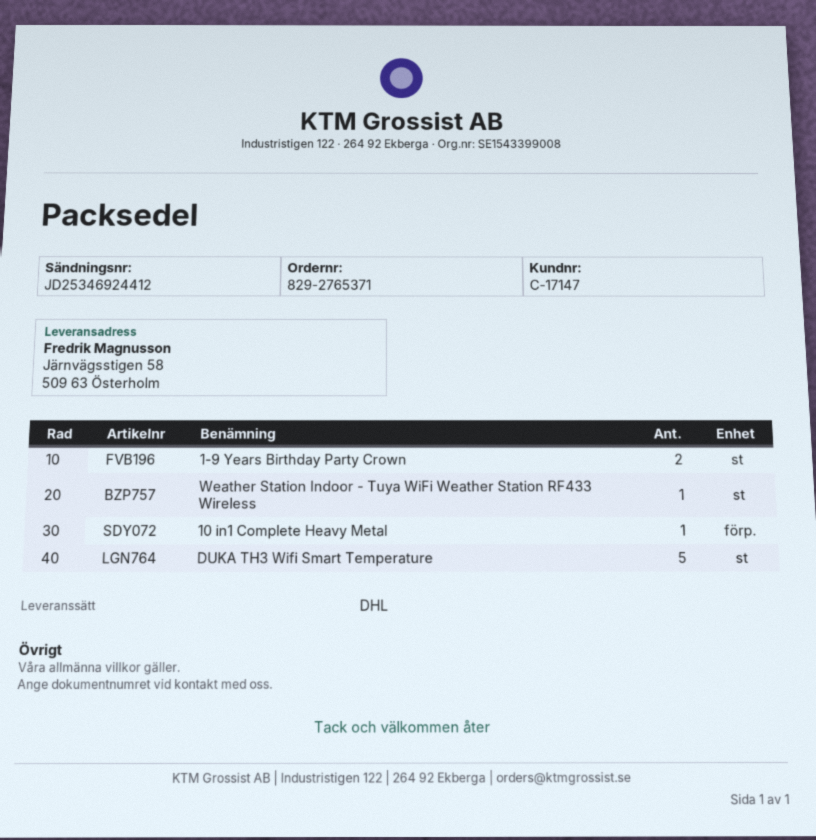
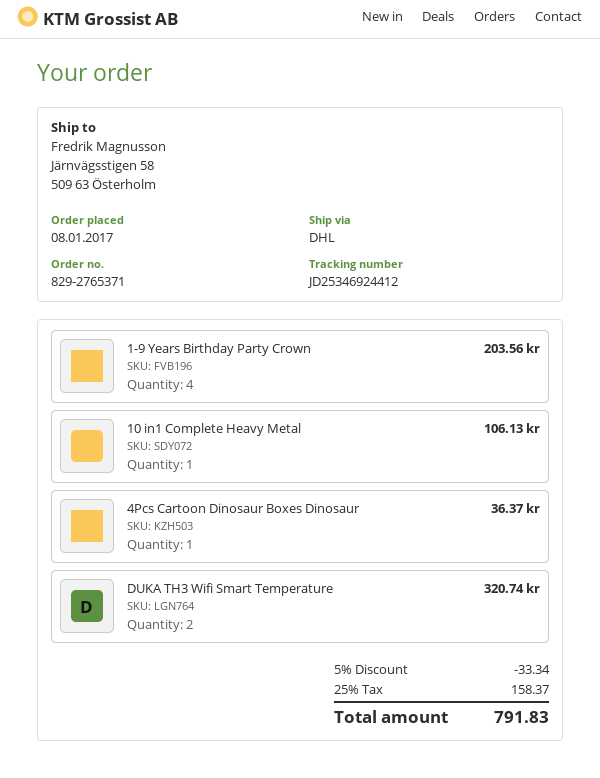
1-9 Years Birthday Party Crown: 2 -> 4
Weather Station Indoor - Tuya WiFi Weather Station RF433 Wireless: 1 -> none
DUKA TH3 Wifi Smart Temperature: 5 -> 2
4Pcs Cartoon Dinosaur Boxes Dinosaur: none -> 1

